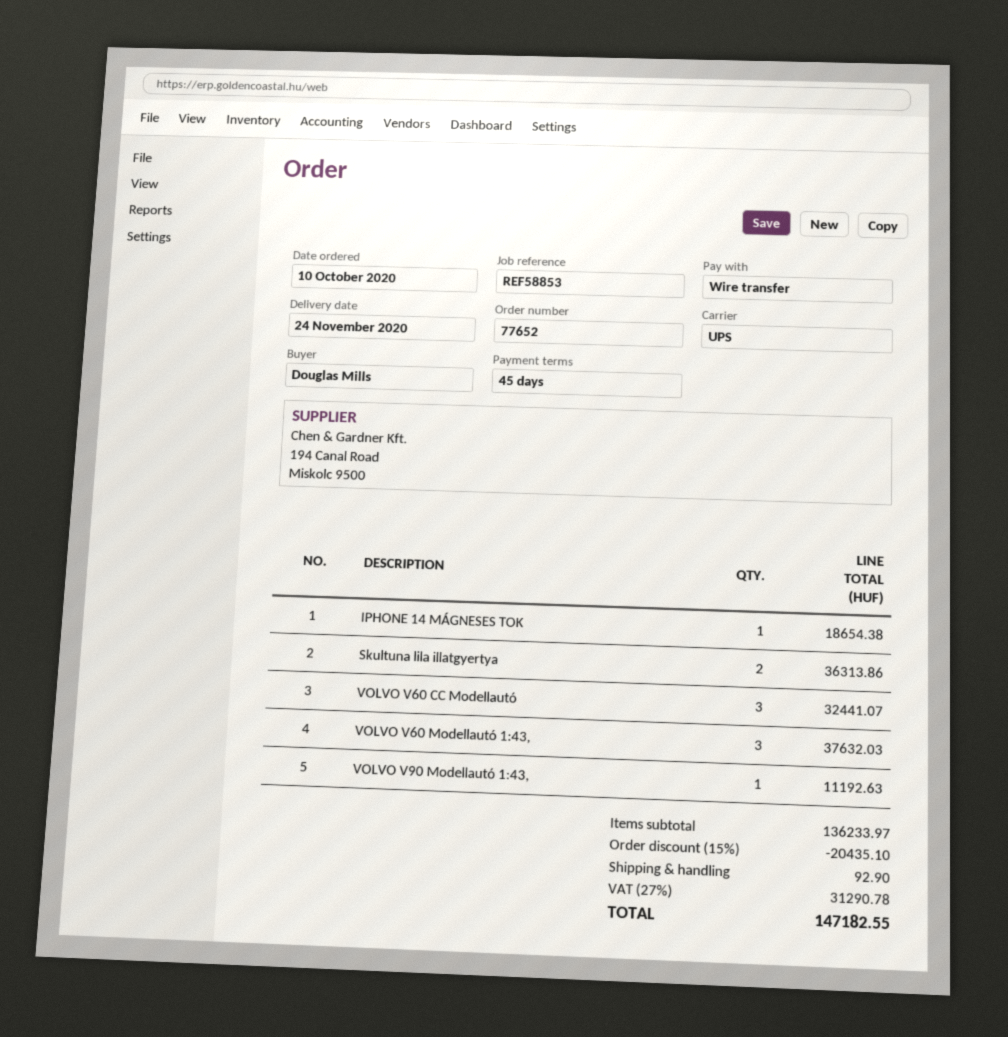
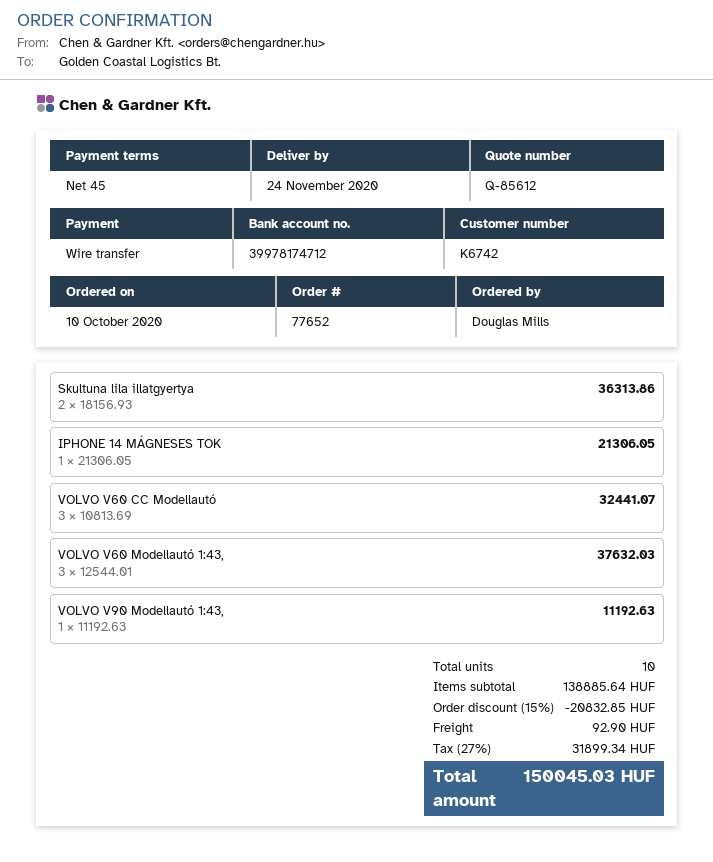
IPHONE 14 MÁGNESES TOK: 1 for 18654.38 -> 1 for 21306.05
subtotal: 136233.97 -> 138885.64
discount: 15% = 20435.10 -> 15% = 20832.85
tax: 27% = 31290.78 -> 27% = 31899.34
total: 147182.55 -> 150045.03

